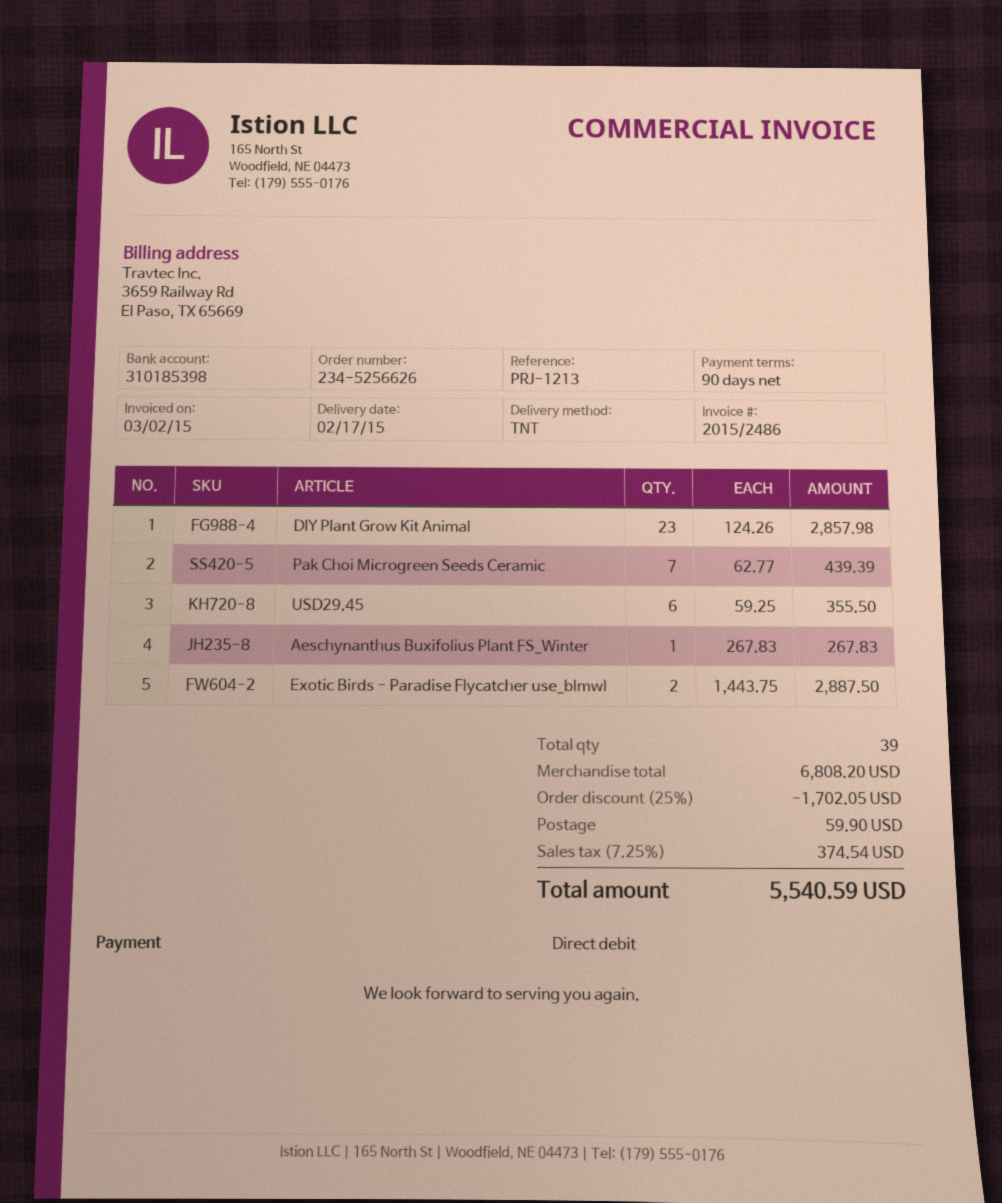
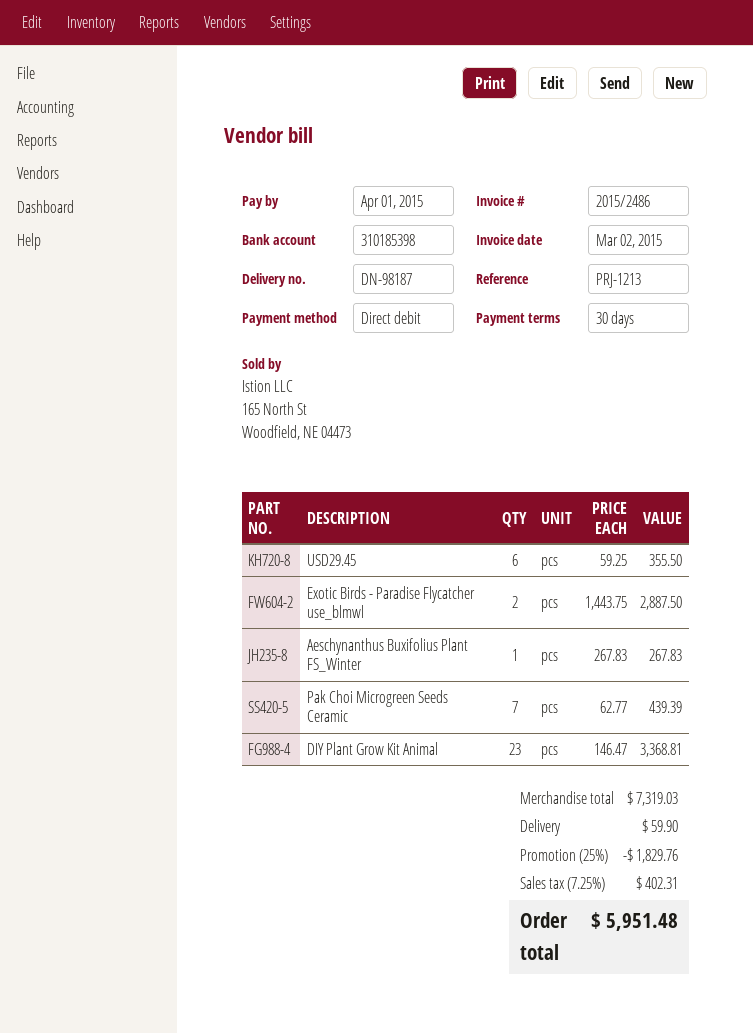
payment terms: 90 days -> 30 days
DIY Plant Grow Kit Animal: 23 x 124.26 = 2857.98 -> 23 x 146.47 = 3368.81
subtotal: 6808.20 -> 7319.03
discount: 25% = 1702.05 -> 25% = 1829.76
tax: 7.25% = 374.54 -> 7.25% = 402.31
total: 5540.59 -> 5951.48

